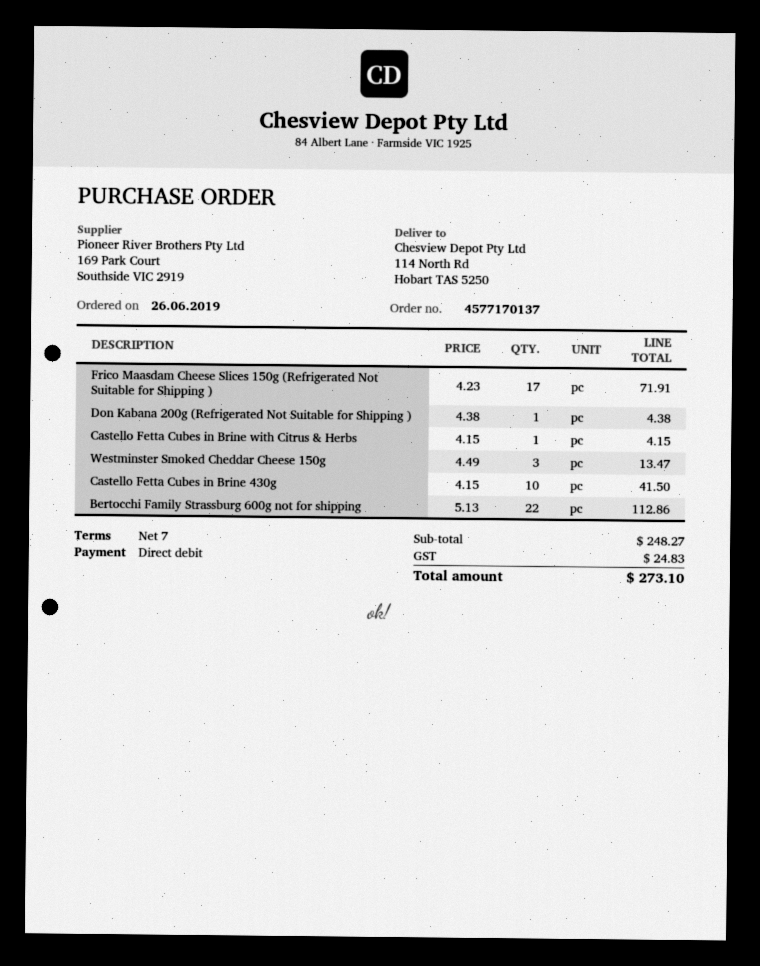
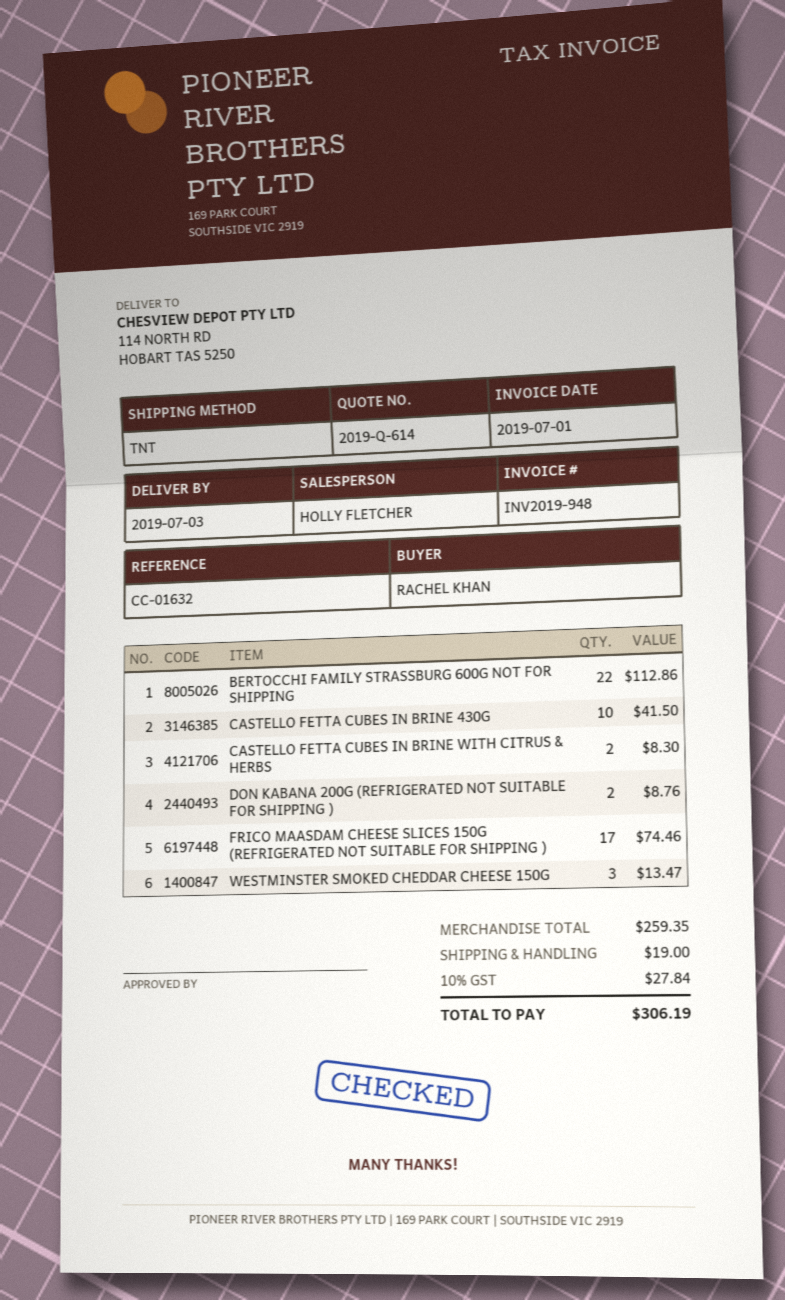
Frico Maasdam Cheese Slices 150g (Refrigerated Not Suitable for Shipping ): 17 for 71.91 -> 17 for 74.46
Don Kabana 200g (Refrigerated Not Suitable for Shipping ): 1 for 4.38 -> 2 for 8.76
Castello Fetta Cubes in Brine with Citrus & Herbs: 1 for 4.15 -> 2 for 8.30
subtotal: 248.27 -> 259.35
shipping: none -> 19.00
tax: 24.83 -> 27.84
total: 273.10 -> 306.19

